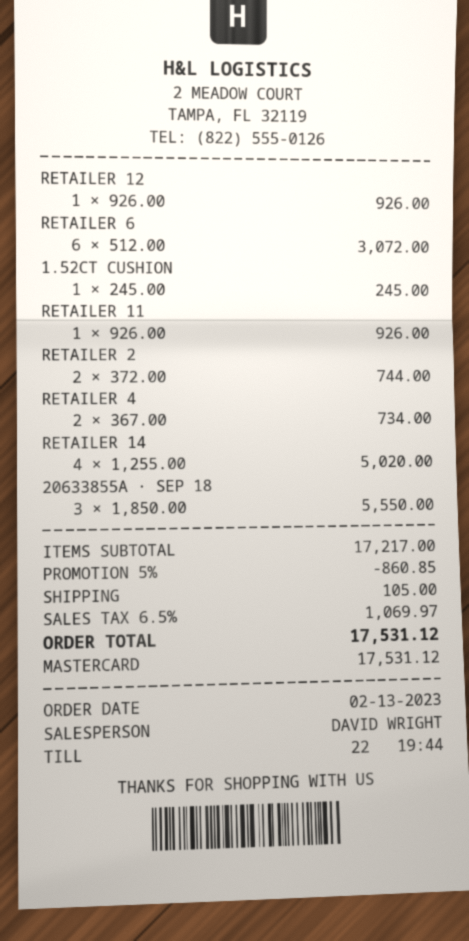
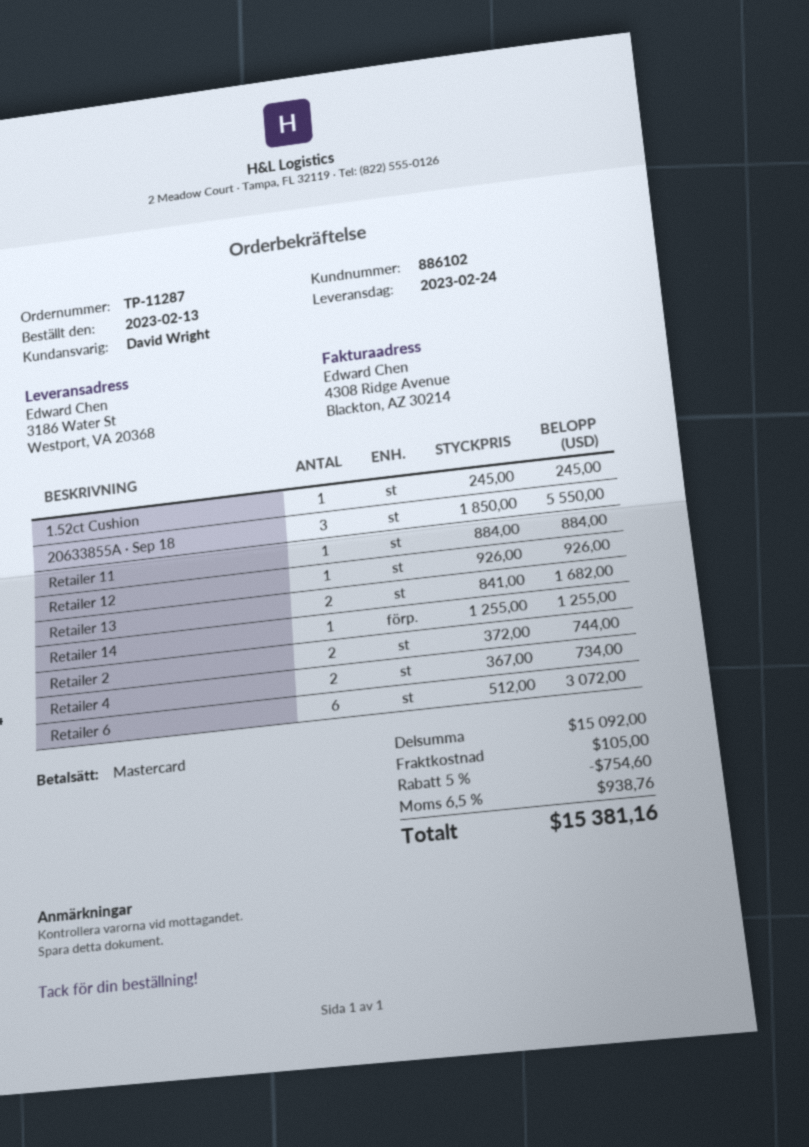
RETAILER 11: 1 x 926.00 = 926.00 -> 1 x 884.00 = 884.00
RETAILER 14: 4 x 1255.00 = 5020.00 -> 1 x 1255.00 = 1255.00
Retailer 13: none -> 2 x 841.00 = 1682.00
subtotal: 17217.00 -> 15092.00
discount: 5% = 860.85 -> 5% = 754.60
tax: 6.5% = 1069.97 -> 6.5% = 938.76
total: 17531.12 -> 15381.16

